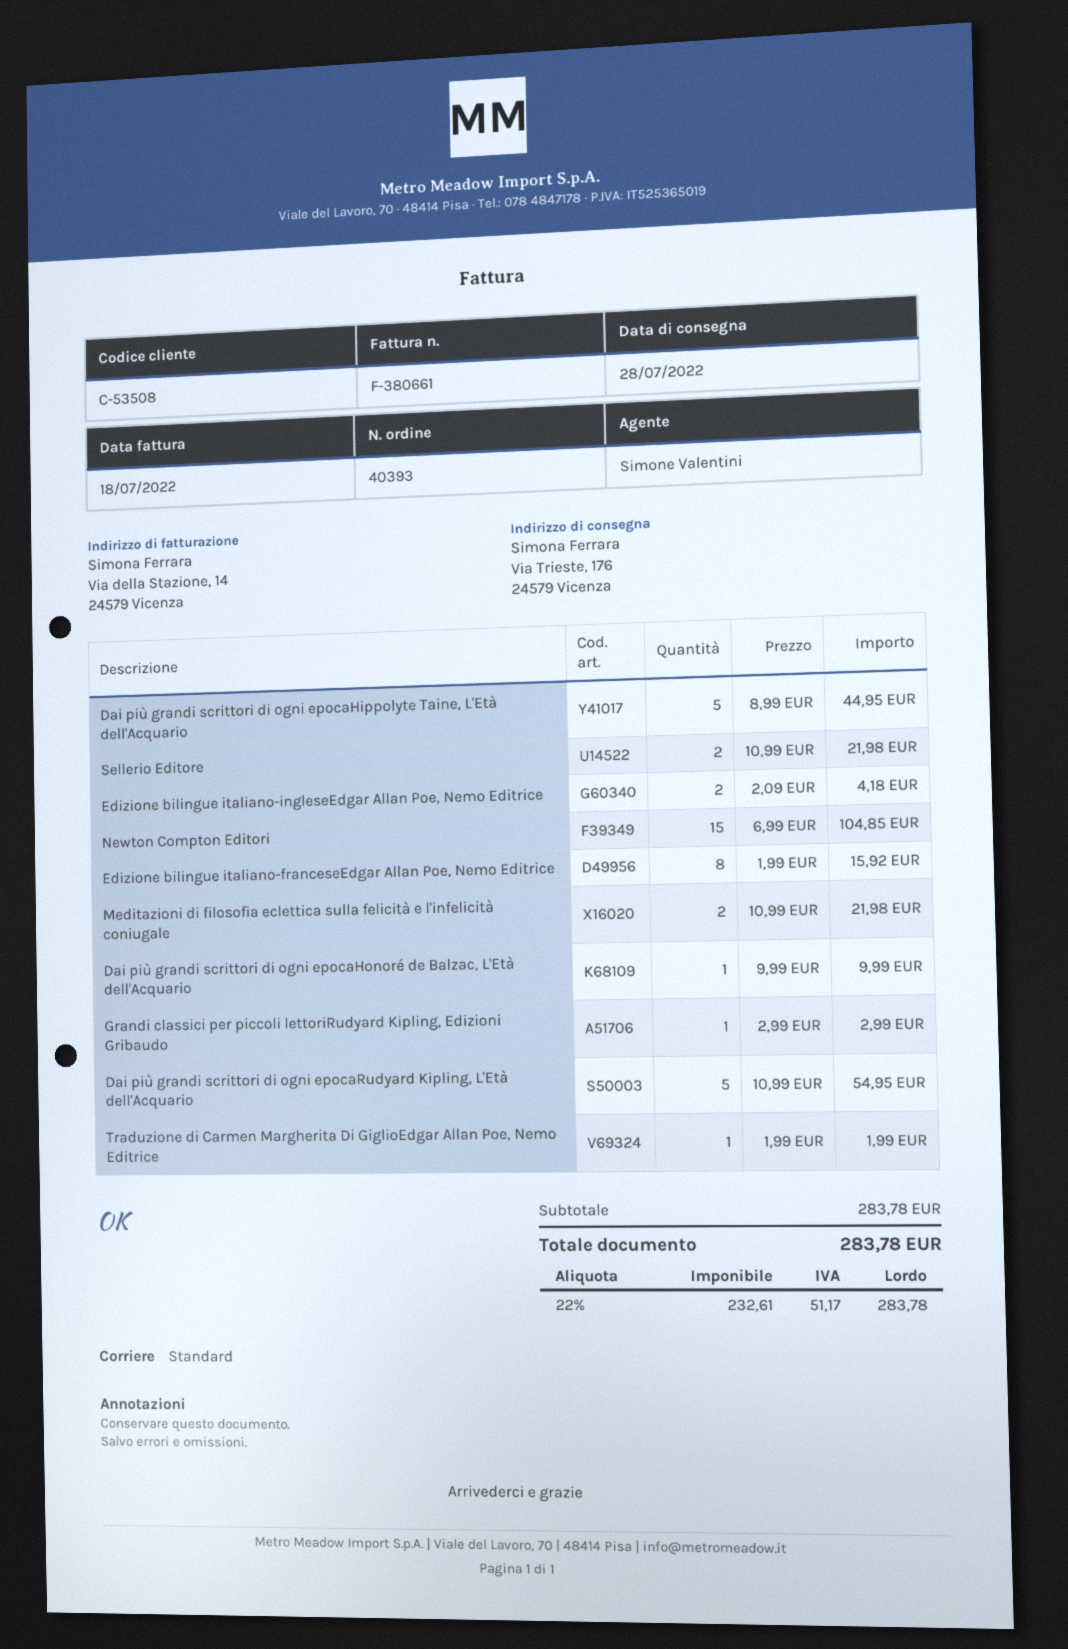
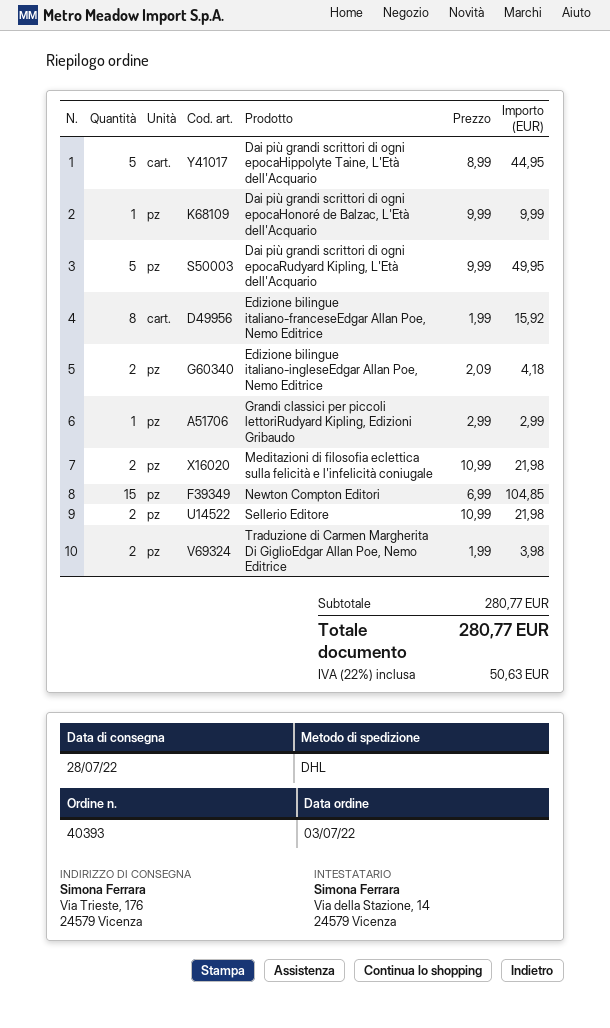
shipping method: standard -> DHL
Dai più grandi scrittori di ogni epocaRudyard Kipling, L'Età dell'Acquario: 5 x 10.99 = 54.95 -> 5 x 9.99 = 49.95
Traduzione di Carmen Margherita Di GiglioEdgar Allan Poe, Nemo Editrice: 1 x 1.99 = 1.99 -> 2 x 1.99 = 3.98
subtotal: 283.78 -> 280.77
tax: 22% = 51.17 -> 22% = 50.63
total: 283.78 -> 280.77

